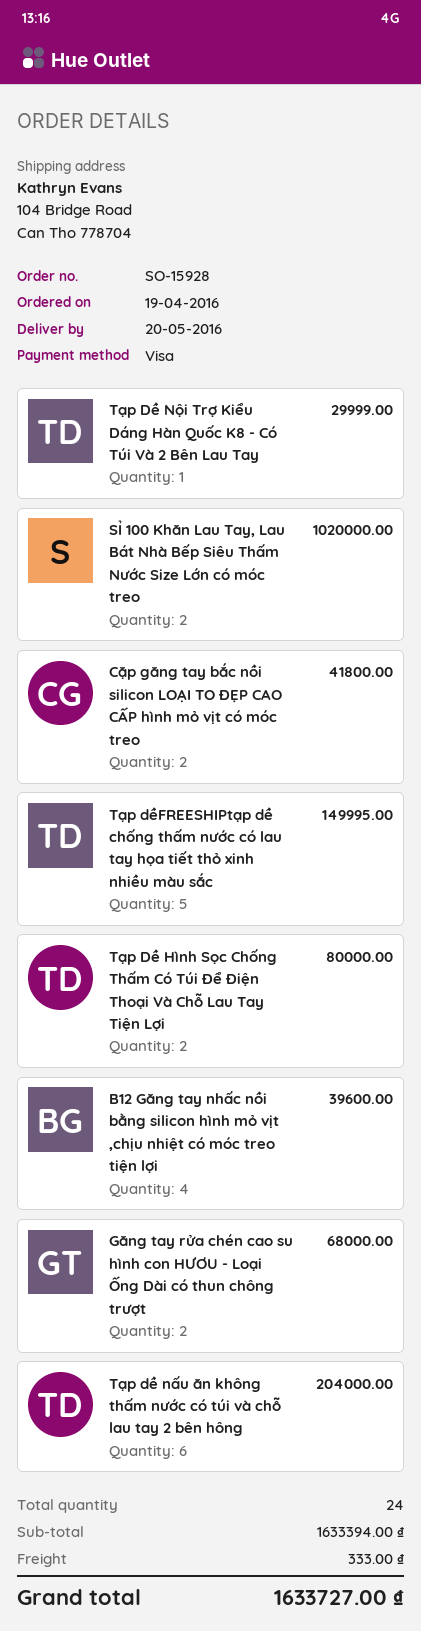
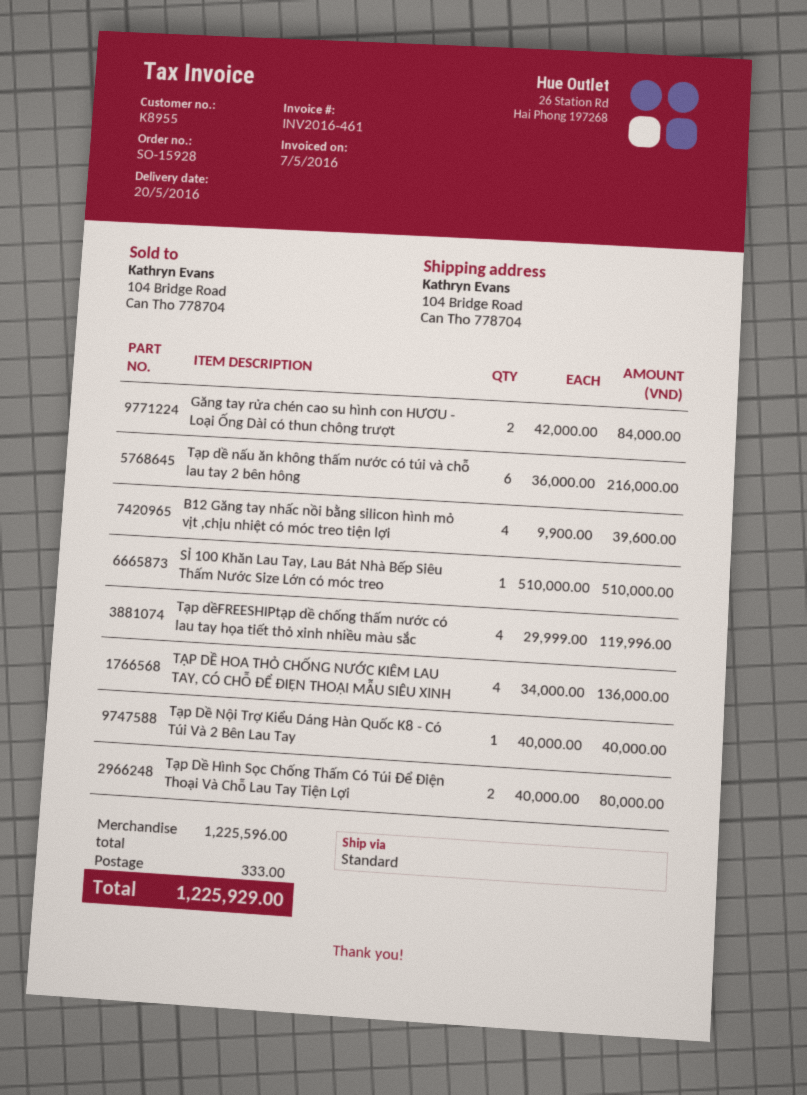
Tạp Dề Nội Trợ Kiểu Dáng Hàn Quốc K8 - Có Túi Và 2 Bên Lau Tay: 1 for 29999.00 -> 1 for 40000.00
SỈ 100 Khăn Lau Tay, Lau Bát Nhà Bếp Siêu Thấm Nước Size Lớn có móc treo: 2 for 1020000.00 -> 1 for 510000.00
Cặp găng tay bắc nồi silicon LOẠI TO ĐẸP CAO CẤP hình mỏ vịt có móc treo: 2 for 41800.00 -> none
Tạp dềFREESHIPtạp dề chống thấm nước có lau tay họa tiết thỏ xinh nhiều màu sắc: 5 for 149995.00 -> 4 for 119996.00
Găng tay rửa chén cao su hình con HƯƠU - Loại Ống Dài có thun chông trượt: 2 for 68000.00 -> 2 for 84000.00
Tạp dề nấu ăn không thấm nước có túi và chỗ lau tay 2 bên hông: 6 for 204000.00 -> 6 for 216000.00
TẠP DỀ HOA THỎ CHỐNG NƯỚC KIÊM LAU TAY, CÓ CHỖ ĐỂ ĐIỆN THOẠI MẪU SIÊU XINH: none -> 4 for 136000.00
subtotal: 1633394.00 -> 1225596.00
total: 1633727.00 -> 1225929.00

